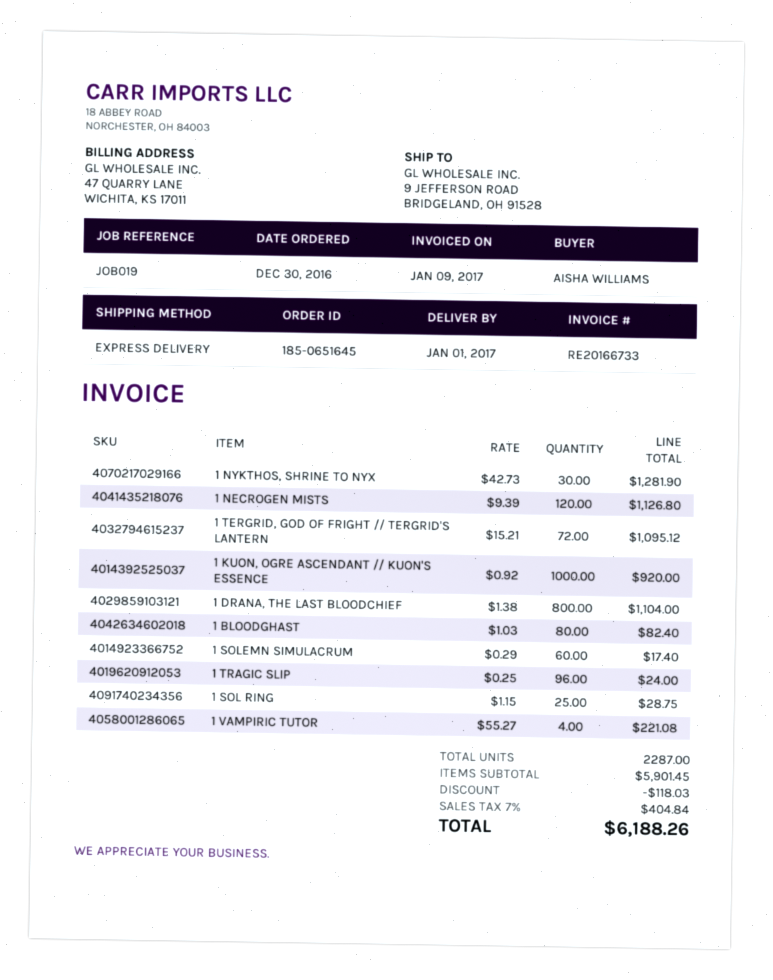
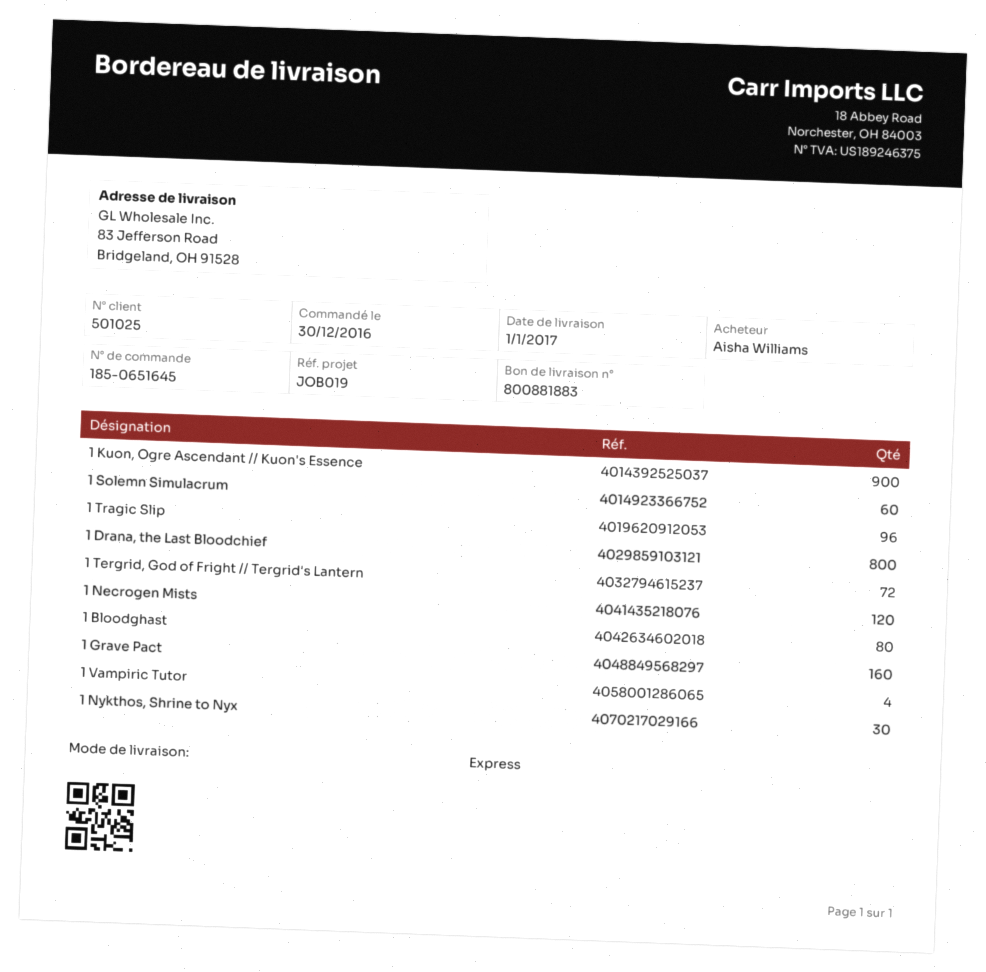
ship to: 9 JEFFERSON ROAD, BRIDGELAND, OH 91528 -> 83 Jefferson Road, Bridgeland, OH 91528
1 KUON, OGRE ASCENDANT // KUON'S ESSENCE: 1000 -> 900
1 SOL RING: 25 -> none
1 Grave Pact: none -> 160

